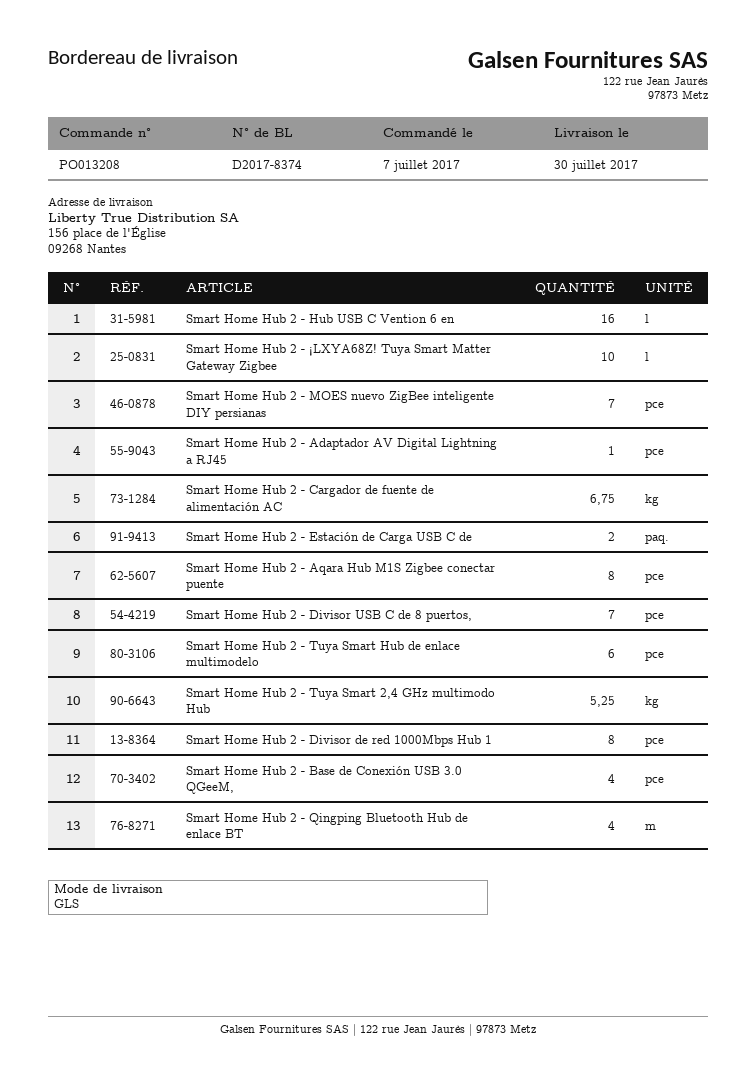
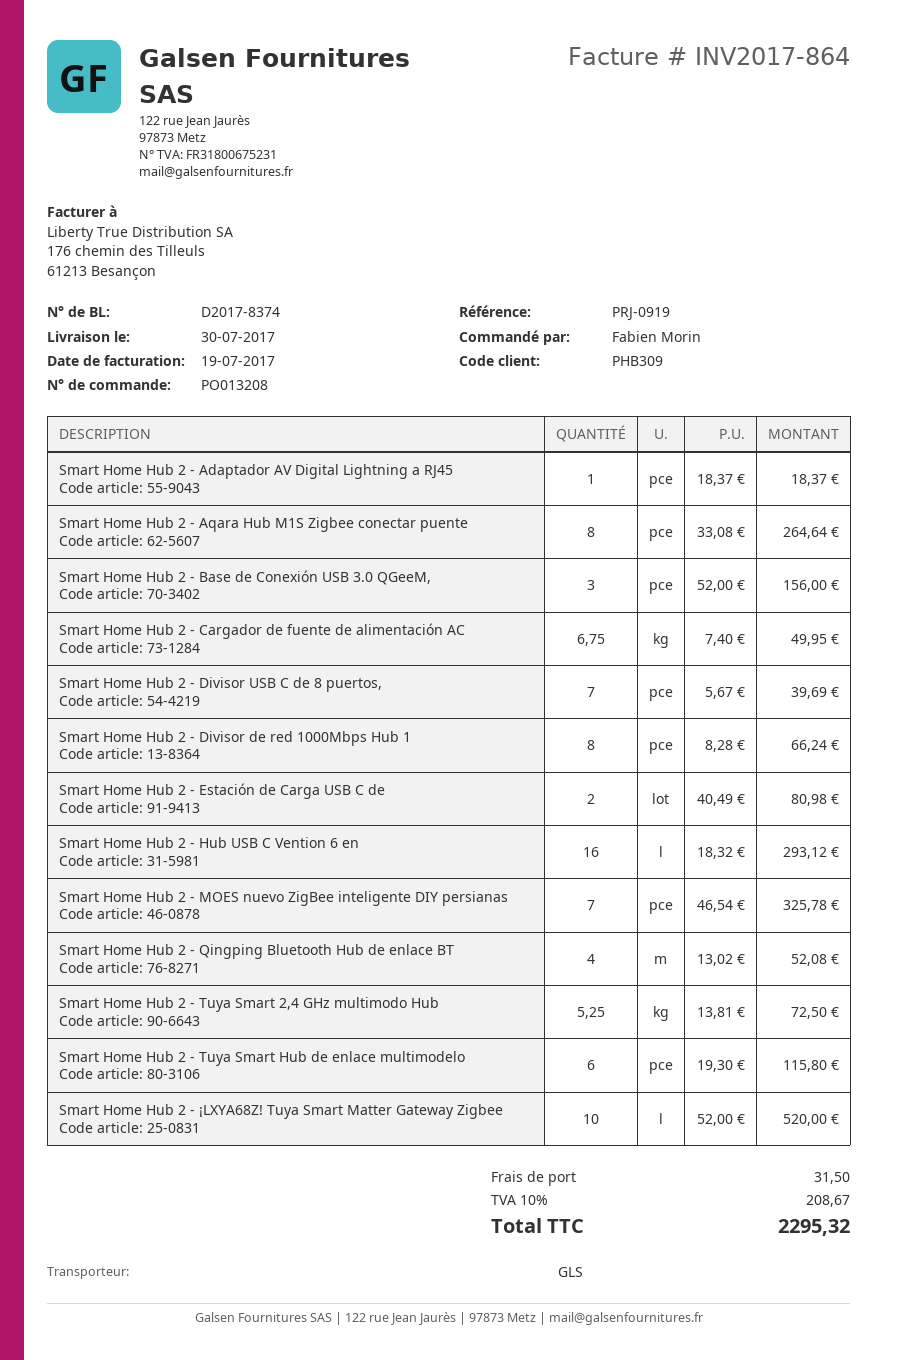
Smart Home Hub 2 - Base de Conexión USB 3.0 QGeeM,: 4 -> 3

